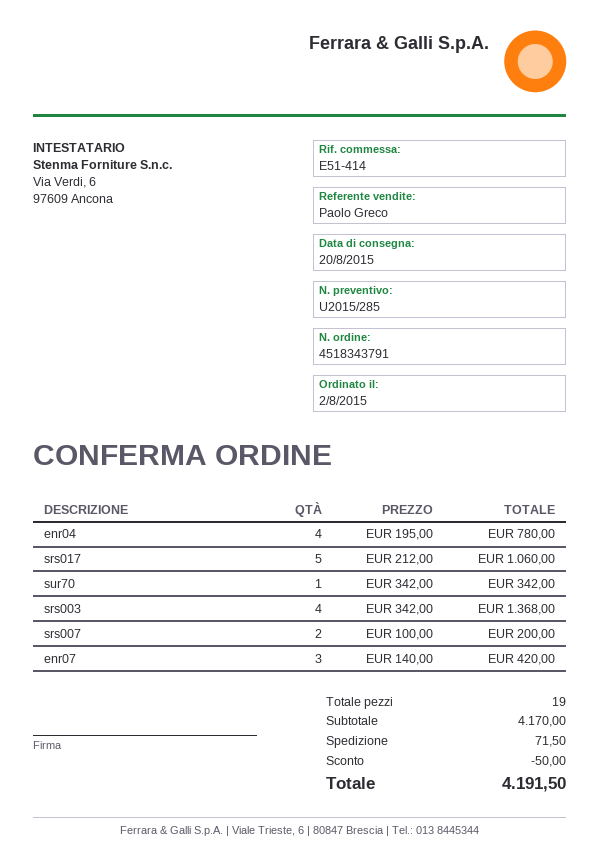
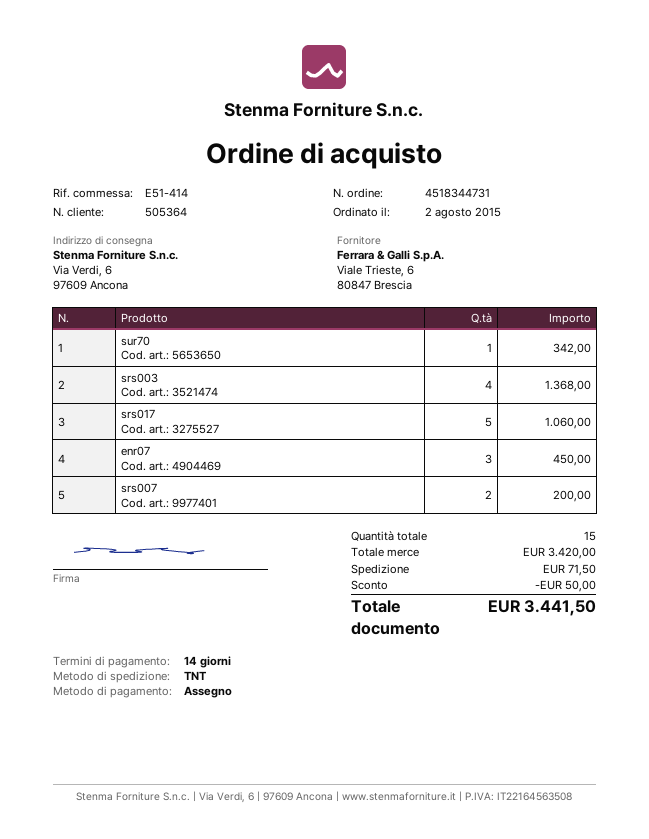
order number: 4518343791 -> 4518344731
enr04: 4 for 780.00 -> none
enr07: 3 for 420.00 -> 3 for 450.00
total quantity: 19 -> 15
subtotal: 4170.00 -> 3420.00
total: 4191.50 -> 3441.50

